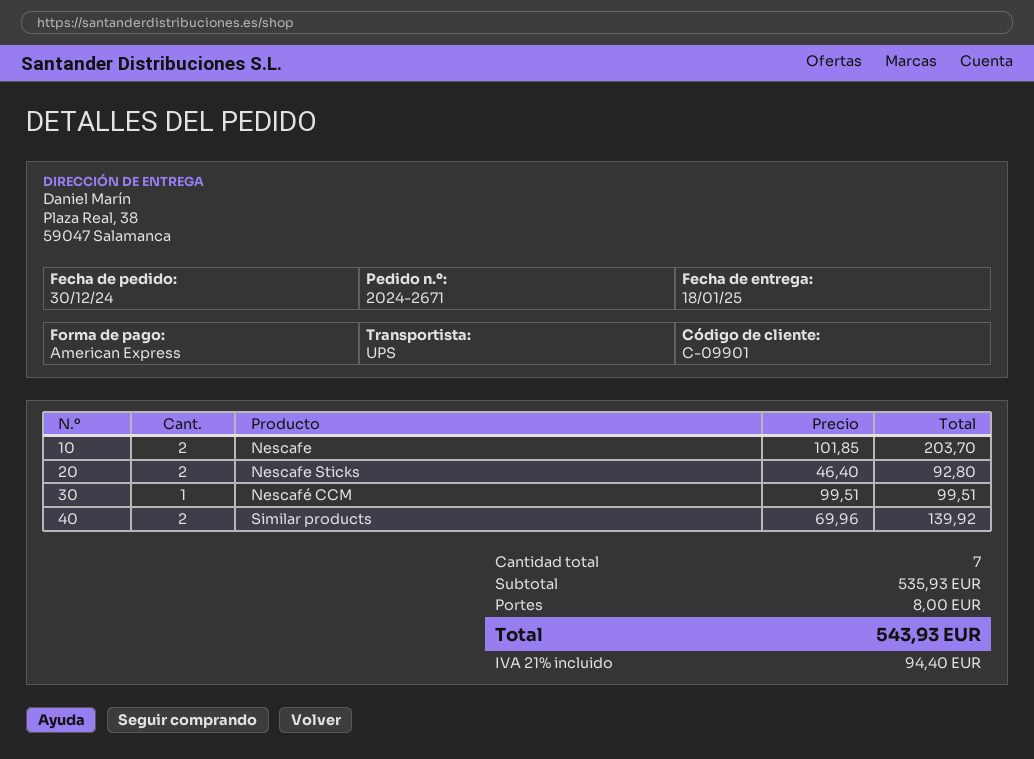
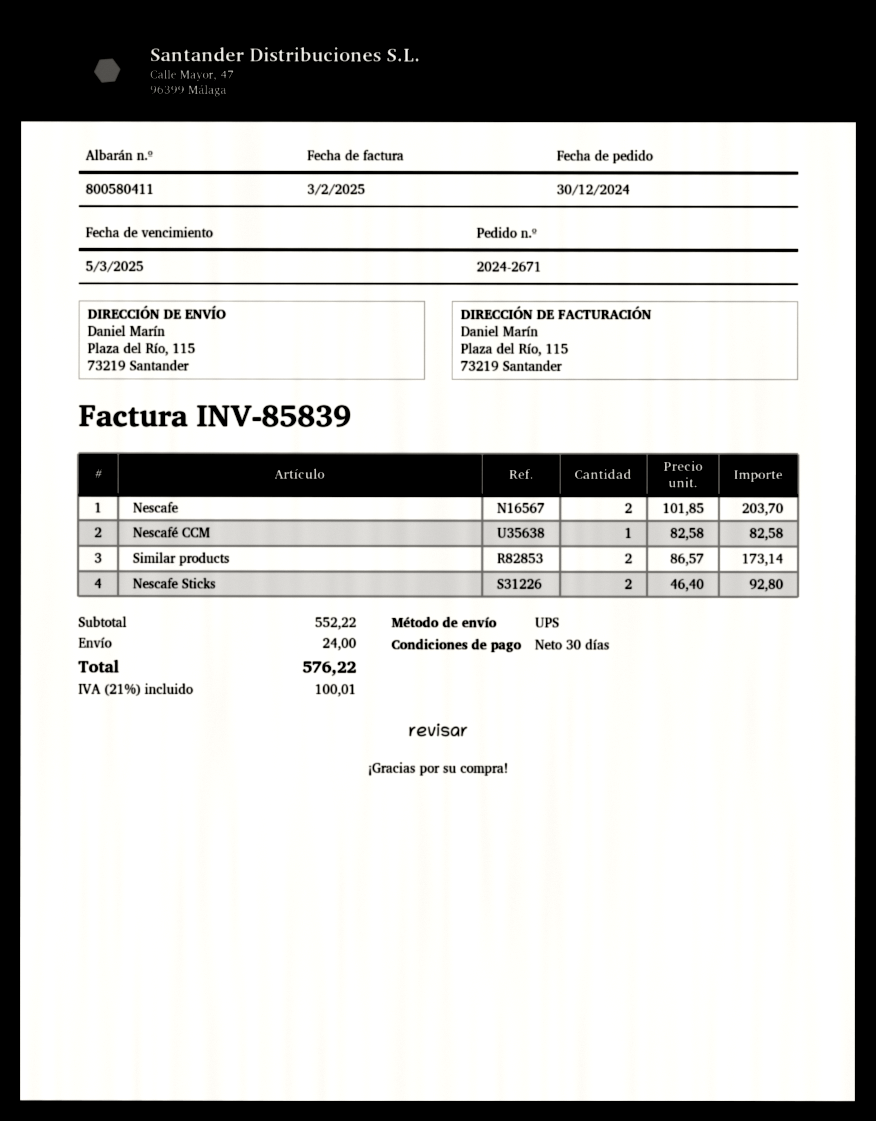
ship to: Plaza Real, 38, 59047 Salamanca -> Plaza del Río, 115, 73219 Santander
Nescafé CCM: 1 x 99.51 = 99.51 -> 1 x 82.58 = 82.58
Similar products: 2 x 69.96 = 139.92 -> 2 x 86.57 = 173.14
subtotal: 535.93 -> 552.22
shipping: 8.00 -> 24.00
tax: 21% = 94.40 -> 21% = 100.01
total: 543.93 -> 576.22

